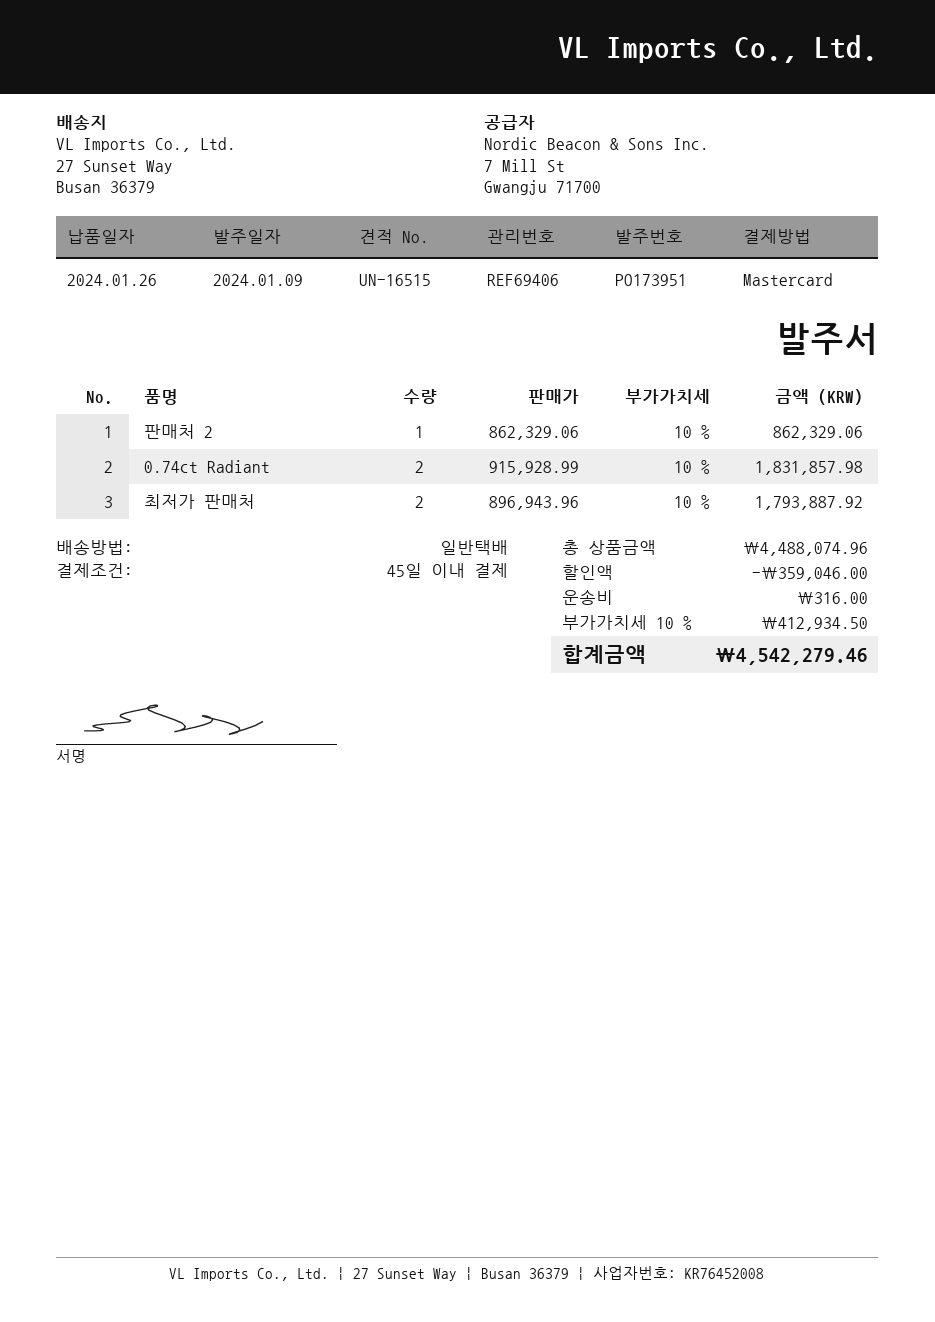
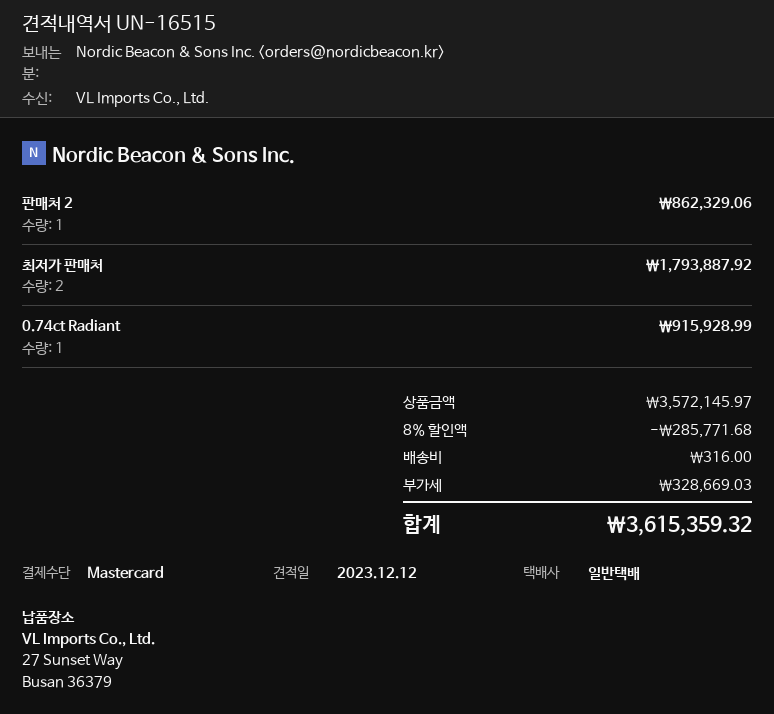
0.74ct Radiant: 2 for 1831857.98 -> 1 for 915928.99
subtotal: 4488074.96 -> 3572145.97
discount: 359046.00 -> 285771.68
tax: 412934.50 -> 328669.03
total: 4542279.46 -> 3615359.32

